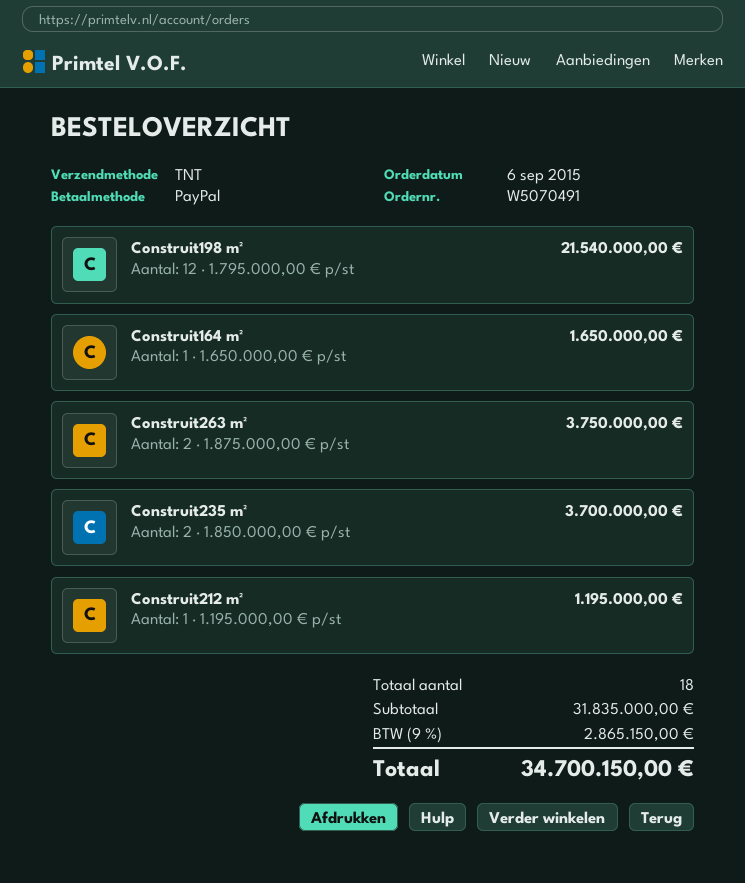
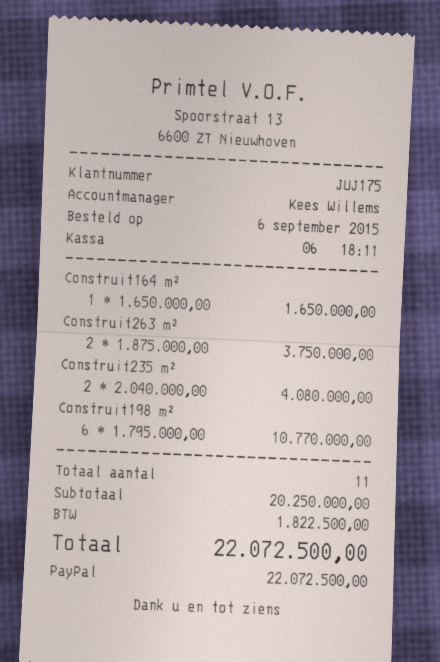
Construit198 m²: 12 x 1795000.00 = 21540000.00 -> 6 x 1795000.00 = 10770000.00
Construit235 m²: 2 x 1850000.00 = 3700000.00 -> 2 x 2040000.00 = 4080000.00
Construit212 m²: 1 x 1195000.00 = 1195000.00 -> none
total quantity: 18 -> 11
subtotal: 31835000.00 -> 20250000.00
tax: 2865150.00 -> 1822500.00
total: 34700150.00 -> 22072500.00

